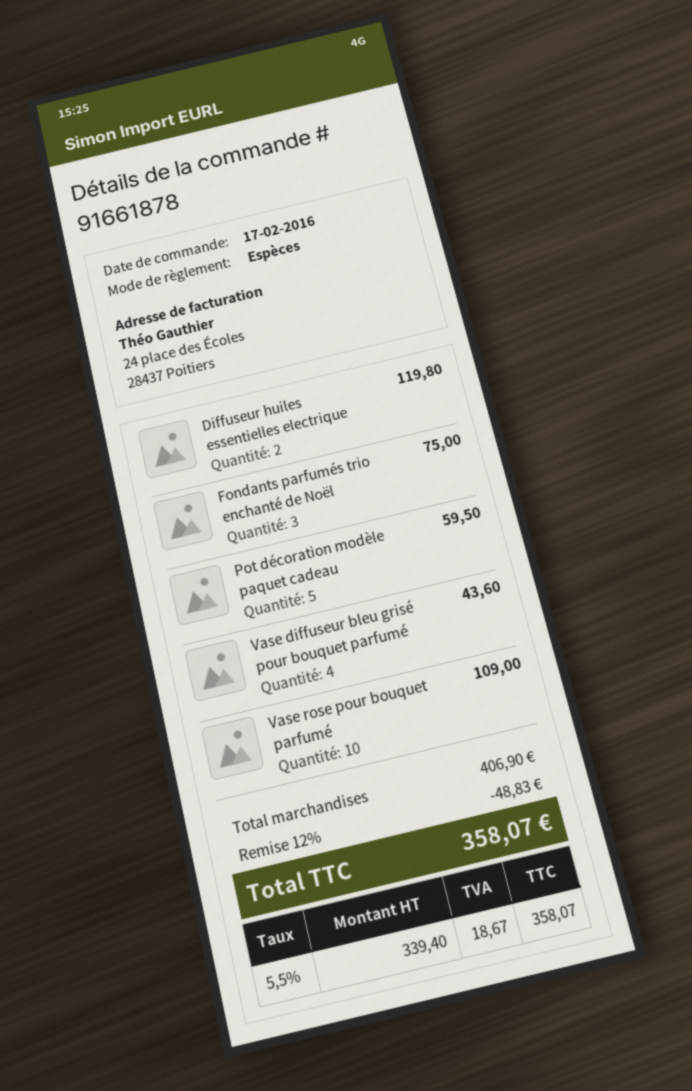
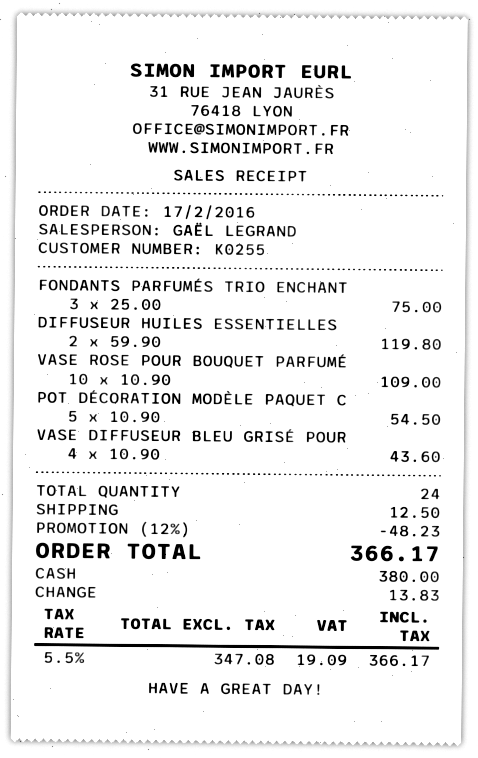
Pot décoration modèle paquet cadeau: 5 for 59.50 -> 5 for 54.50
discount: 12% = 48.83 -> 12% = 48.23
shipping: none -> 12.50
net: 339.40 -> 347.08
tax: 5.5% = 18.67 -> 5.5% = 19.09
total: 358.07 -> 366.17

